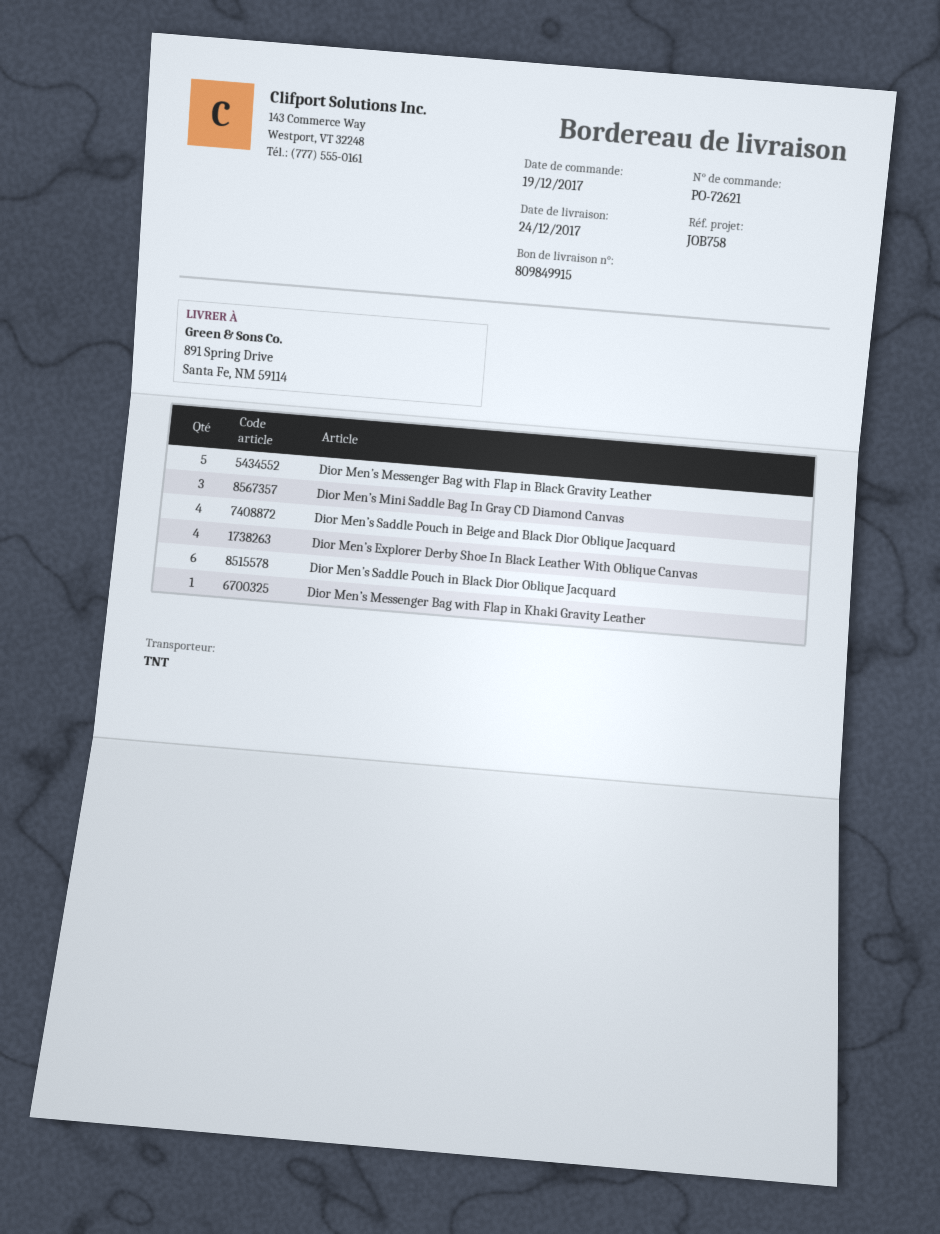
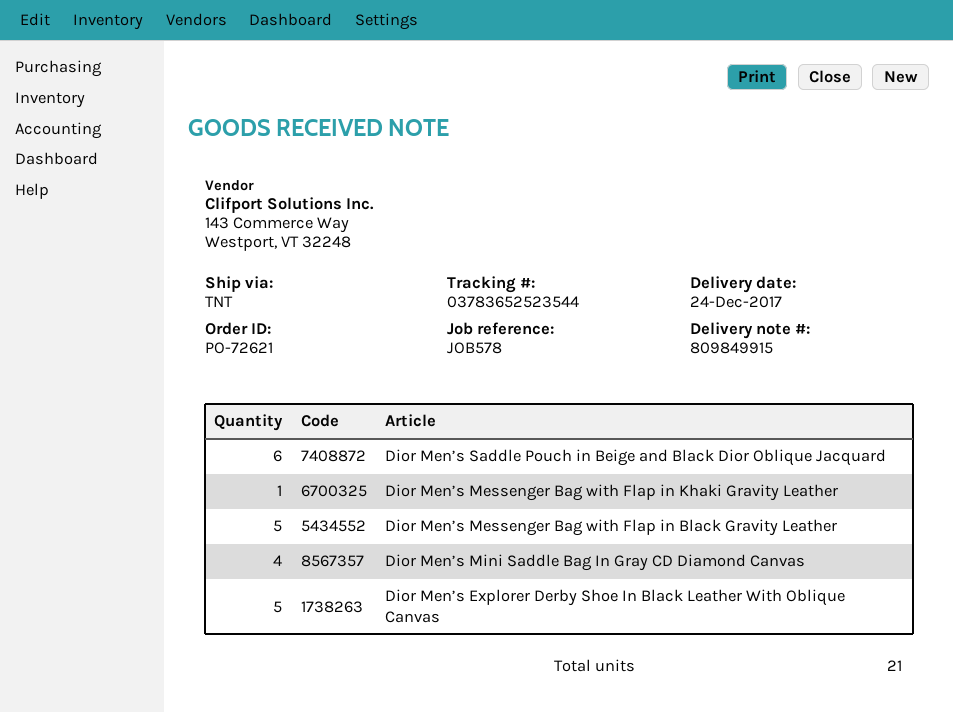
reference: JOB758 -> JOB578
Dior Men’s Mini Saddle Bag In Gray CD Diamond Canvas: 3 -> 4
Dior Men’s Saddle Pouch in Beige and Black Dior Oblique Jacquard: 4 -> 6
Dior Men’s Explorer Derby Shoe In Black Leather With Oblique Canvas: 4 -> 5
Dior Men’s Saddle Pouch in Black Dior Oblique Jacquard: 6 -> none

